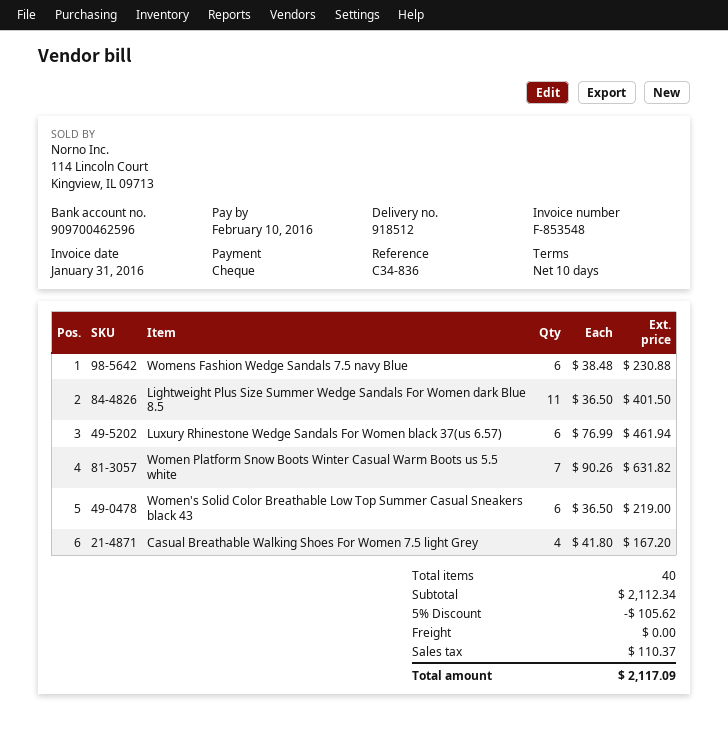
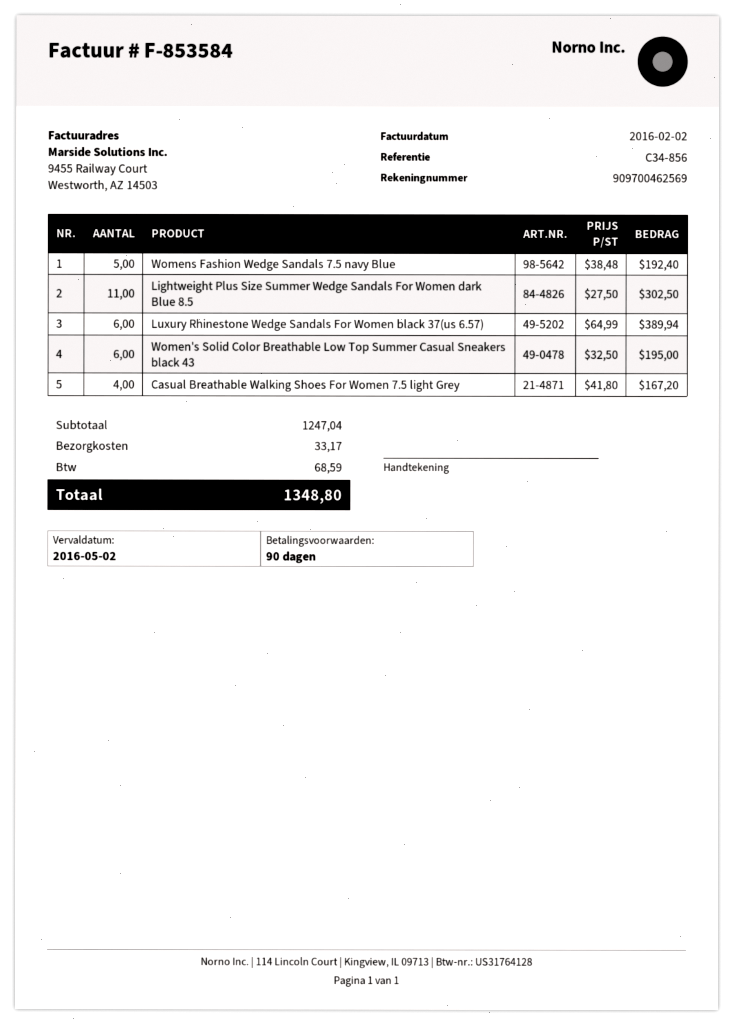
invoice number: F-853548 -> F-853584
invoice date: 2016-01-31 -> 2016-02-02
payment terms: 10 days -> 90 days
due date: 2016-02-10 -> 2016-05-02
reference: C34-836 -> C34-856
bank account: 909700462596 -> 909700462569
Womens Fashion Wedge Sandals 7.5 navy Blue: 6 x 38.48 = 230.88 -> 5 x 38.48 = 192.40
Lightweight Plus Size Summer Wedge Sandals For Women dark Blue 8.5: 11 x 36.50 = 401.50 -> 11 x 27.50 = 302.50
Luxury Rhinestone Wedge Sandals For Women black 37(us 6.57): 6 x 76.99 = 461.94 -> 6 x 64.99 = 389.94
Women Platform Snow Boots Winter Casual Warm Boots us 5.5 white: 7 x 90.26 = 631.82 -> none
Women's Solid Color Breathable Low Top Summer Casual Sneakers black 43: 6 x 36.50 = 219.00 -> 6 x 32.50 = 195.00
subtotal: 2112.34 -> 1247.04
discount: 5% = 105.62 -> none
shipping: 0.00 -> 33.17
tax: 110.37 -> 68.59
total: 2117.09 -> 1348.80

